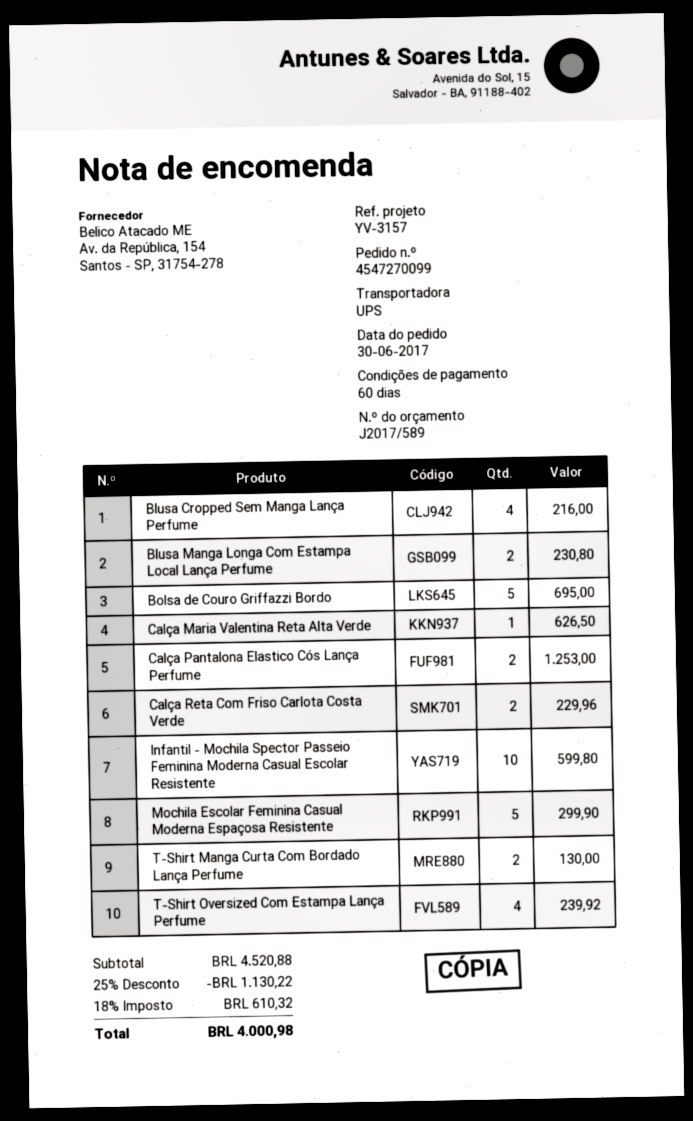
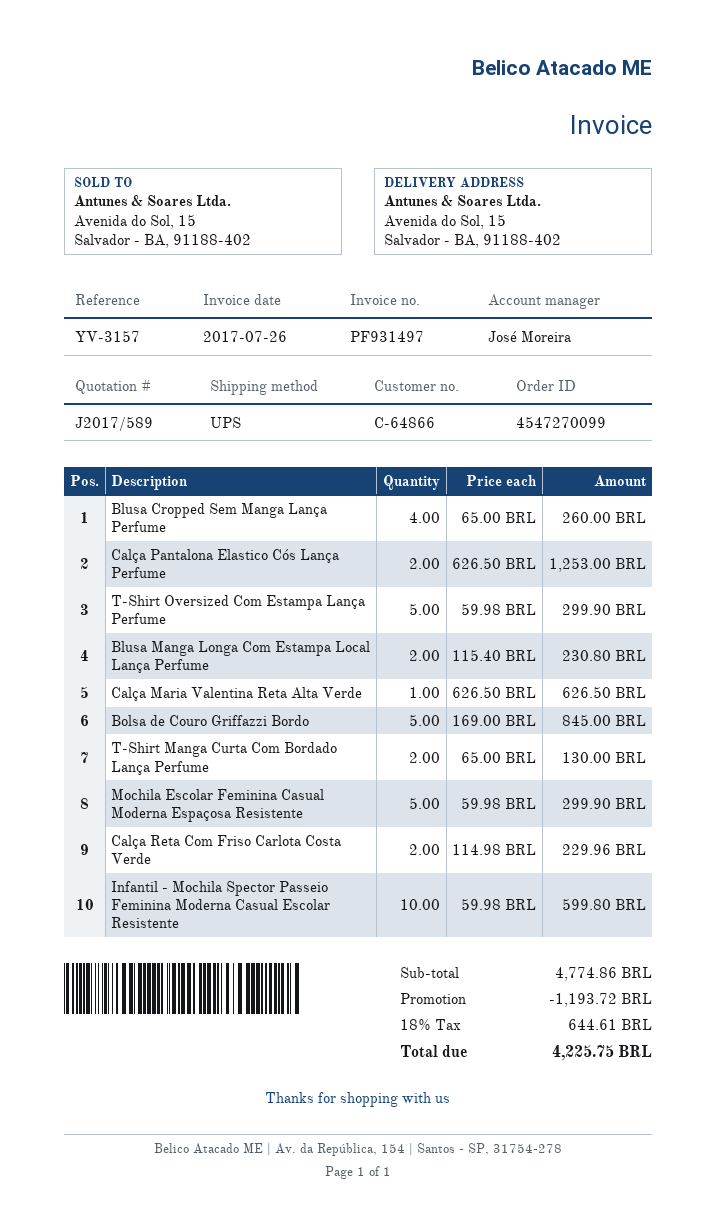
Blusa Cropped Sem Manga Lança Perfume: 4 for 216.00 -> 4 for 260.00
Bolsa de Couro Griffazzi Bordo: 5 for 695.00 -> 5 for 845.00
T-Shirt Oversized Com Estampa Lança Perfume: 4 for 239.92 -> 5 for 299.90
subtotal: 4520.88 -> 4774.86
discount: 1130.22 -> 1193.72
tax: 18% = 610.32 -> 18% = 644.61
total: 4000.98 -> 4225.75

